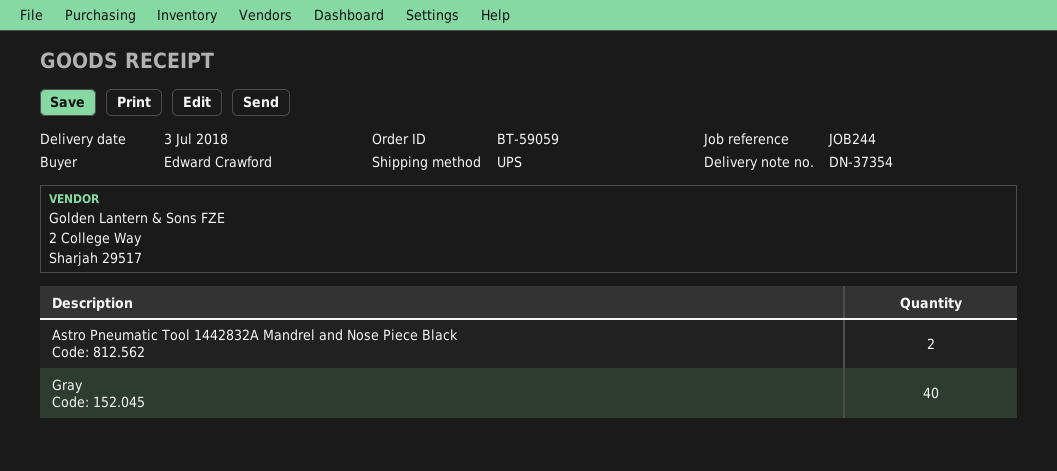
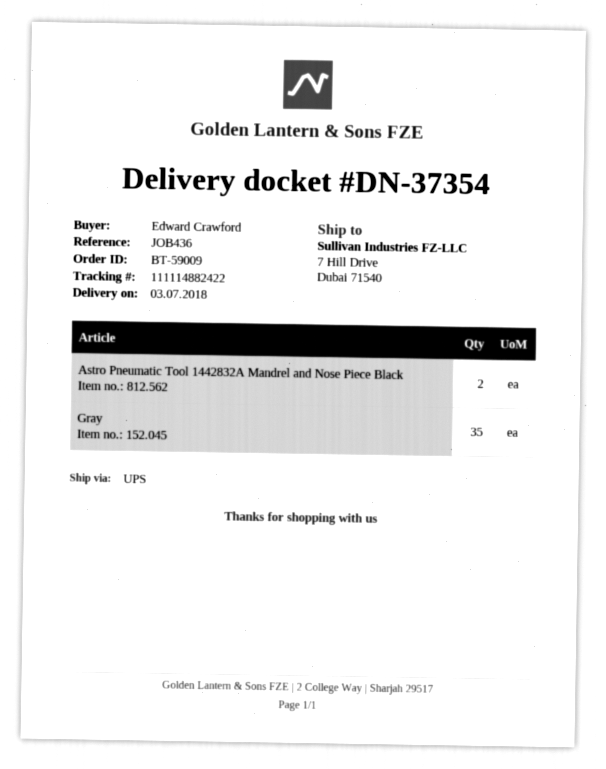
order number: BT-59059 -> BT-59009
reference: JOB244 -> JOB436
Gray: 40 -> 35

